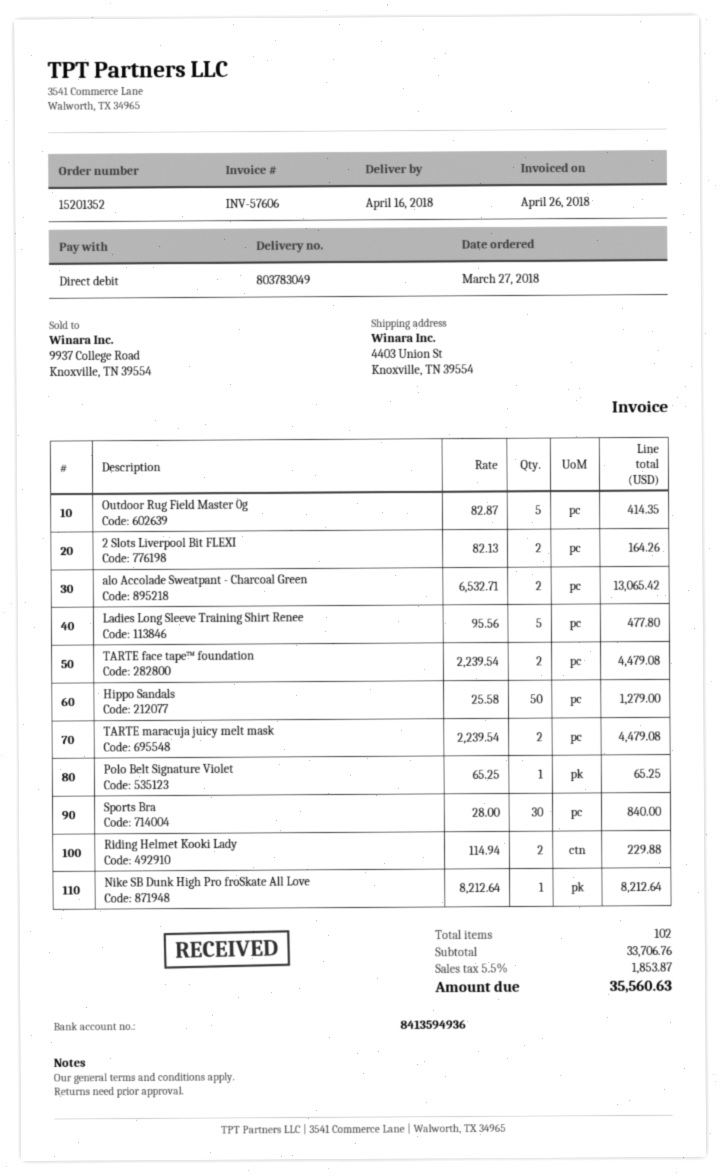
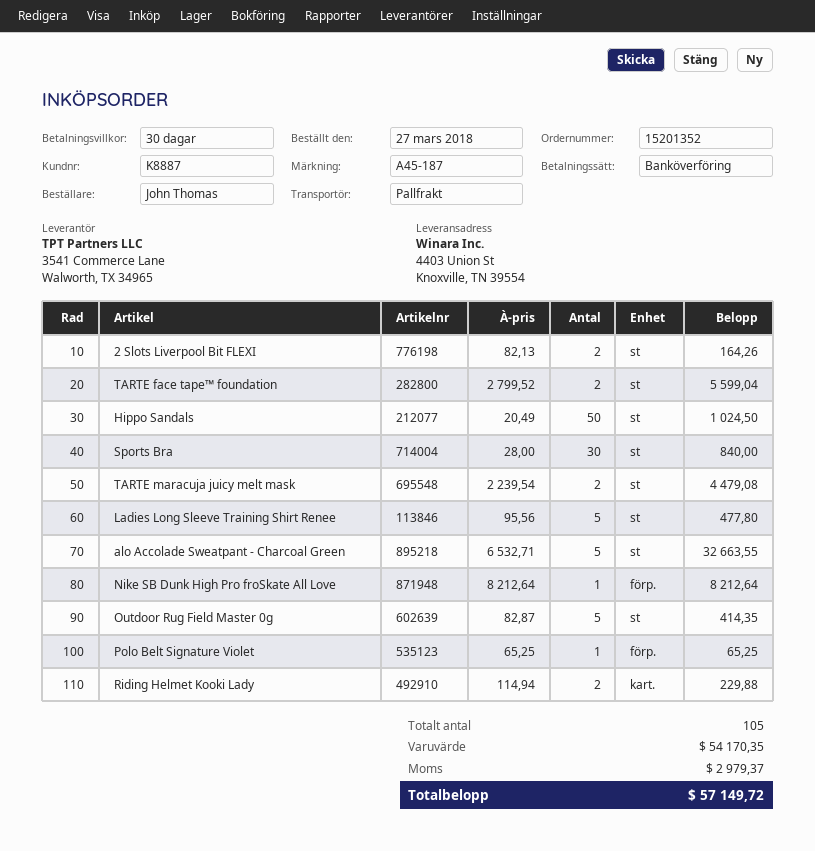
payment method: direct debit -> bank transfer
alo Accolade Sweatpant - Charcoal Green: 2 x 6532.71 = 13065.42 -> 5 x 6532.71 = 32663.55
TARTE face tape™ foundation: 2 x 2239.54 = 4479.08 -> 2 x 2799.52 = 5599.04
Hippo Sandals: 50 x 25.58 = 1279.00 -> 50 x 20.49 = 1024.50
total quantity: 102 -> 105
subtotal: 33706.76 -> 54170.35
tax: 1853.87 -> 2979.37
total: 35560.63 -> 57149.72

